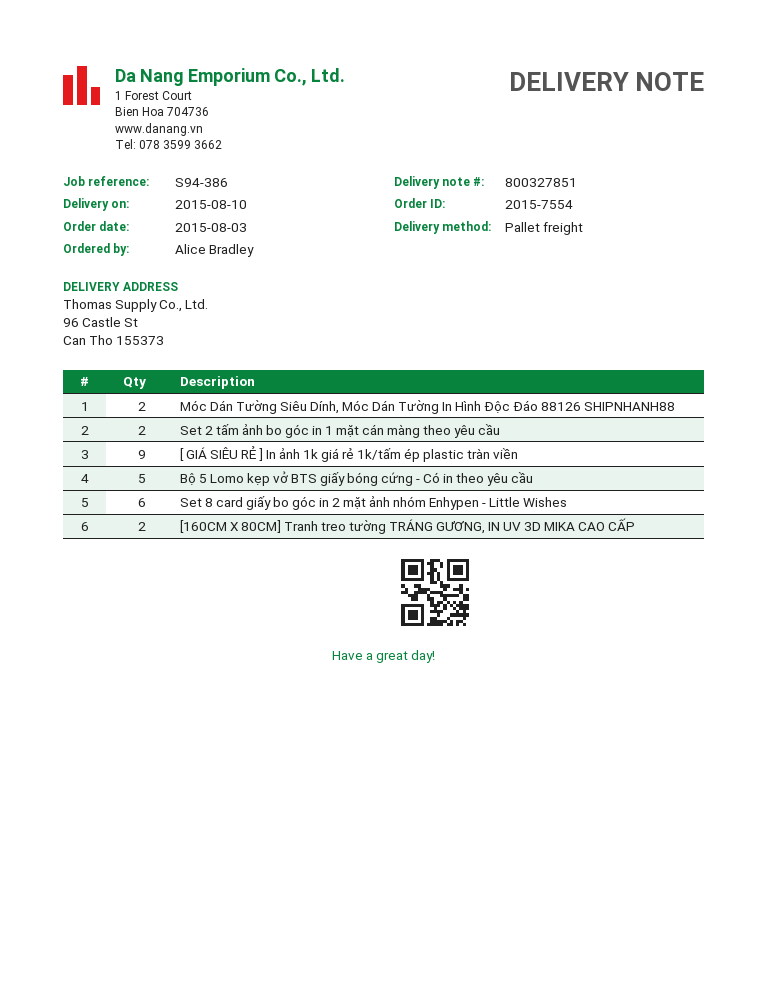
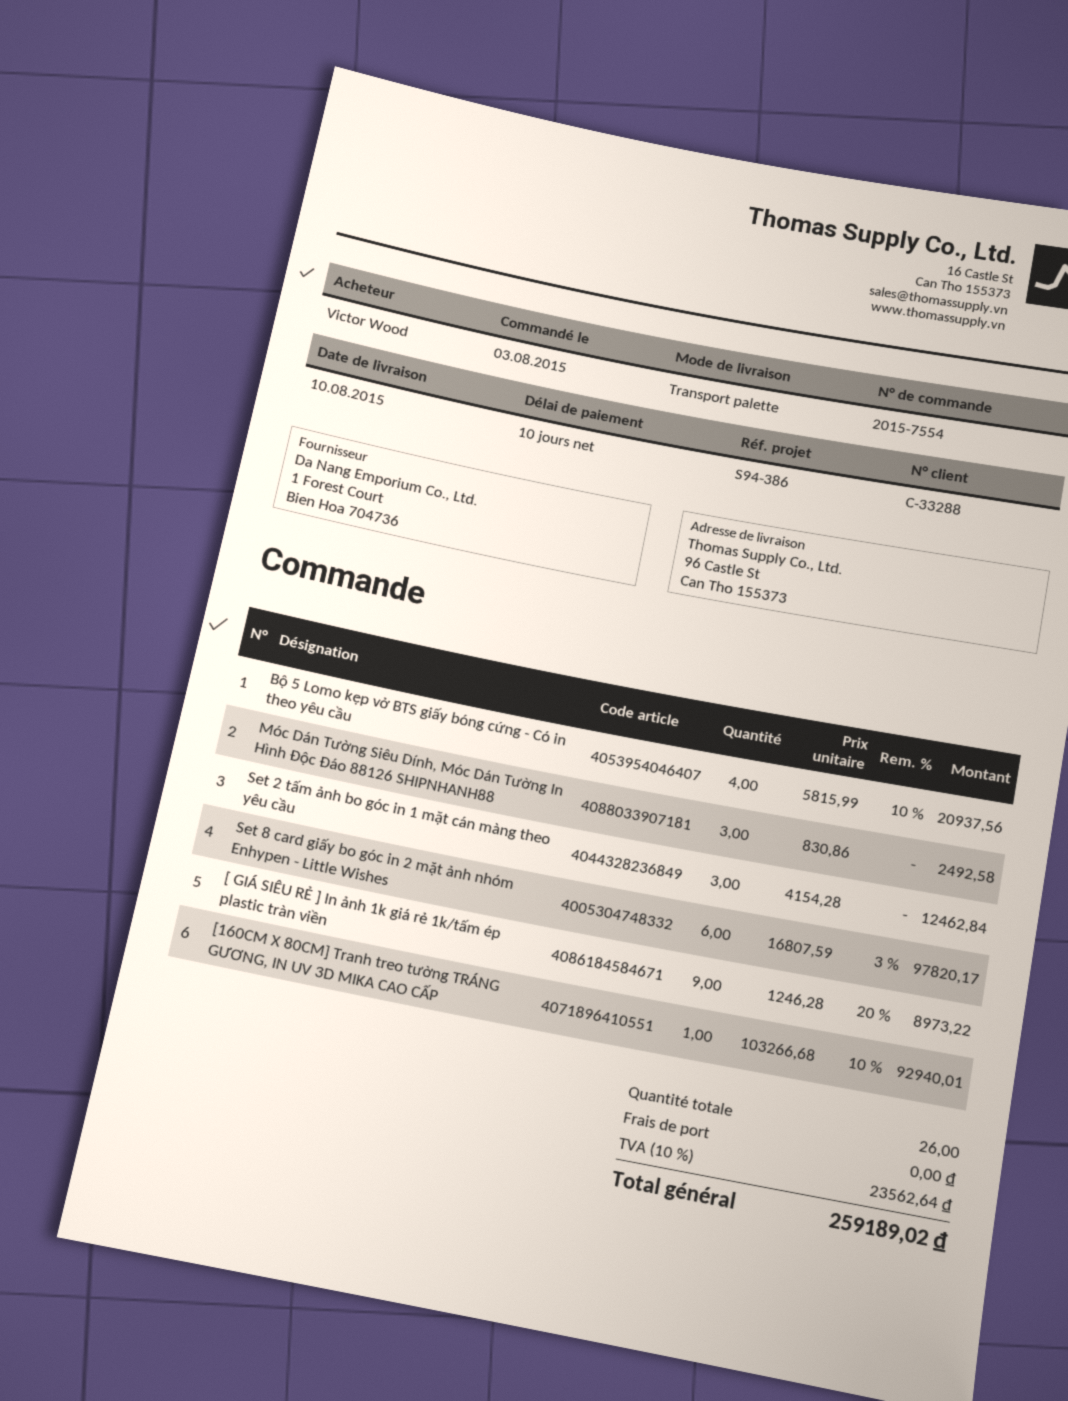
ordered by: Alice Bradley -> Victor Wood
Móc Dán Tường Siêu Dính, Móc Dán Tường In Hình Độc Đáo 88126 SHIPNHANH88: 2 -> 3
Set 2 tấm ảnh bo góc in 1 mặt cán màng theo yêu cầu: 2 -> 3
Bộ 5 Lomo kẹp vở BTS giấy bóng cứng - Có in theo yêu cầu: 5 -> 4
[160CM X 80CM] Tranh treo tường TRÁNG GƯƠNG, IN UV 3D MIKA CAO CẤP: 2 -> 1

